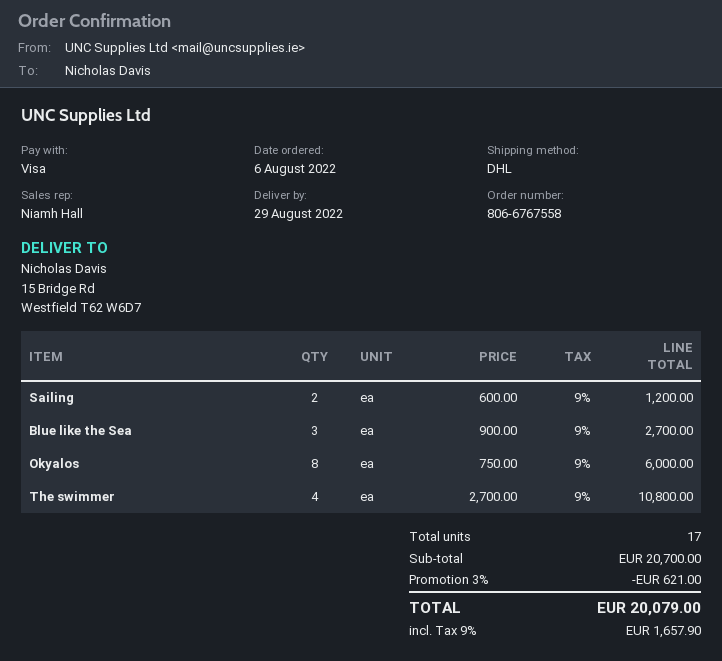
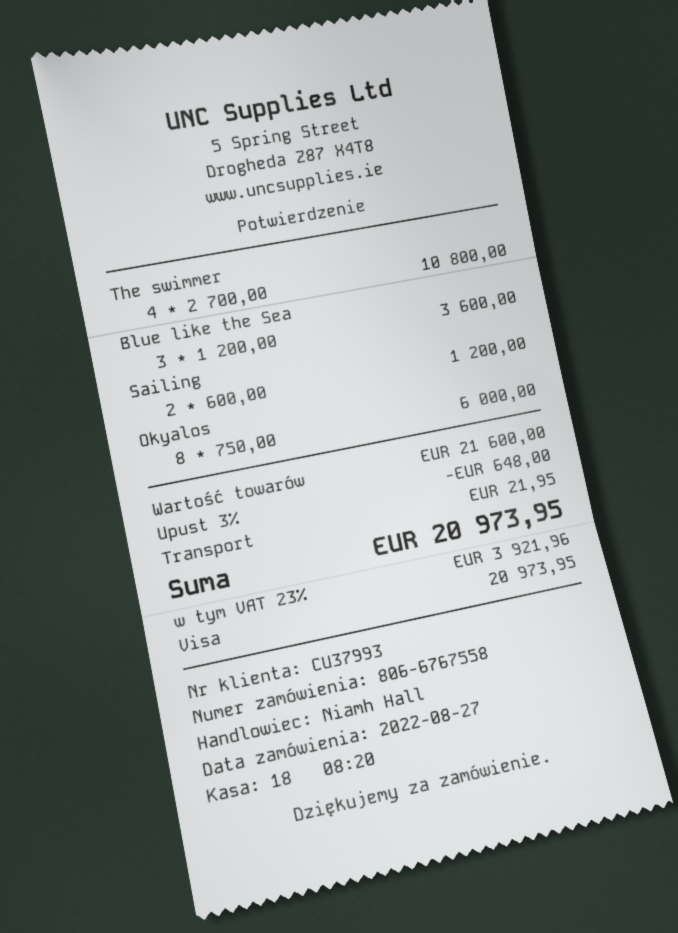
order date: 2022-08-06 -> 2022-08-27
Blue like the Sea: 3 x 900.00 = 2700.00 -> 3 x 1200.00 = 3600.00
subtotal: 20700.00 -> 21600.00
discount: 3% = 621.00 -> 3% = 648.00
shipping: none -> 21.95
tax: 9% = 1657.90 -> 23% = 3921.96
total: 20079.00 -> 20973.95

